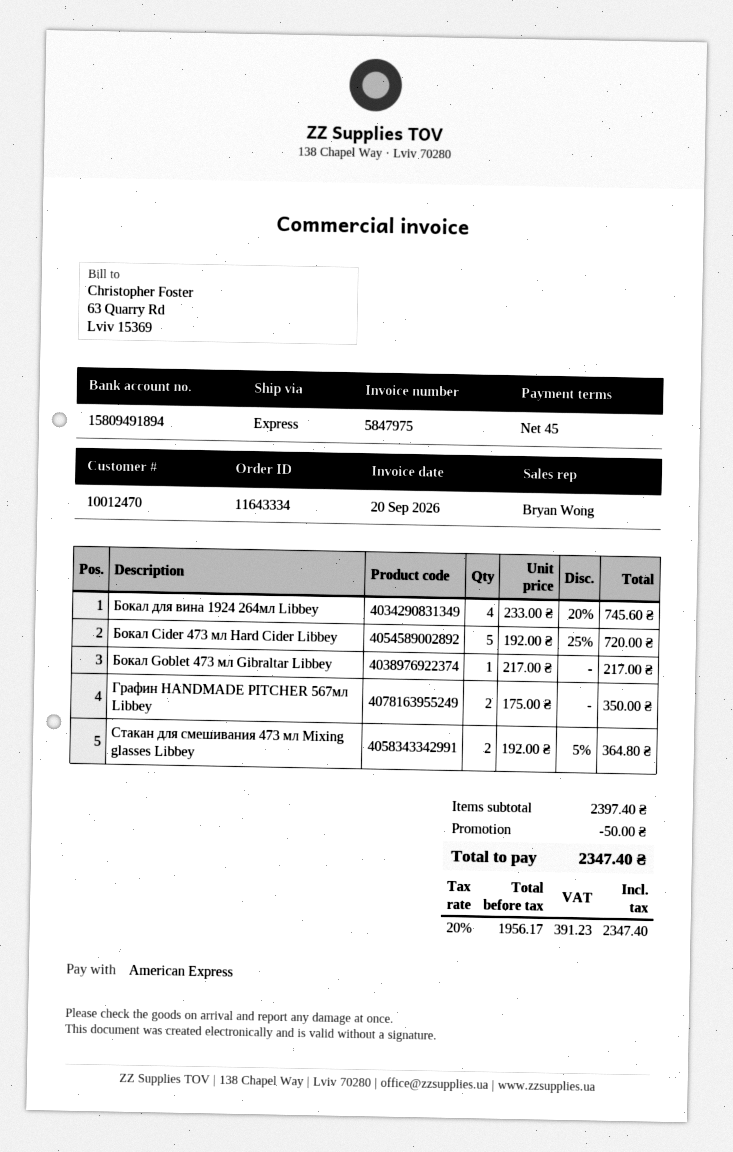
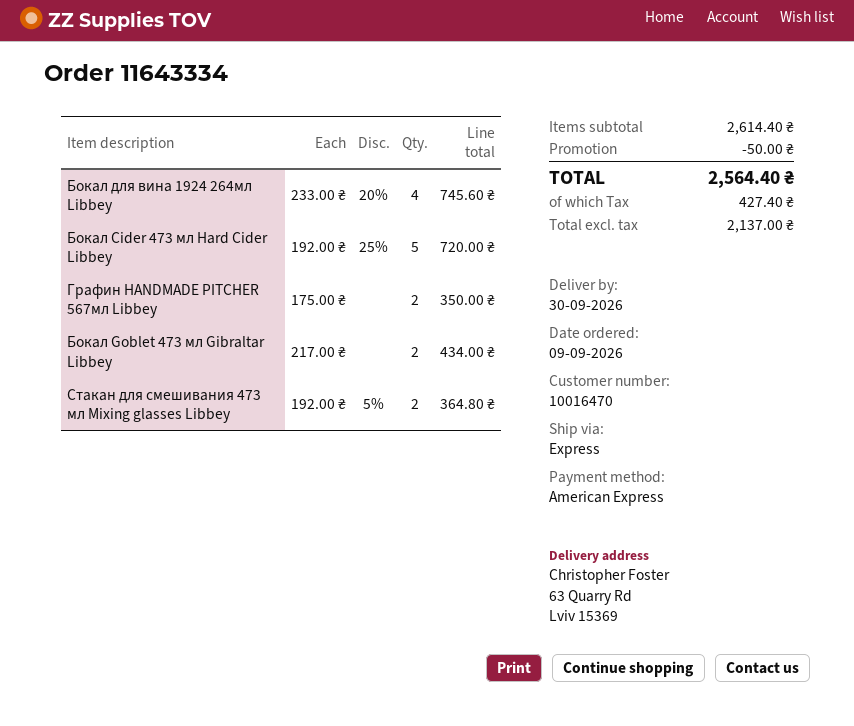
customer number: 10012470 -> 10016470
Бокал Goblet 473 мл Gibraltar Libbey: 1 x 217.00 = 217.00 -> 2 x 217.00 = 434.00
subtotal: 2397.40 -> 2614.40
net: 1956.17 -> 2137.00
tax: 391.23 -> 427.40
total: 2347.40 -> 2564.40

